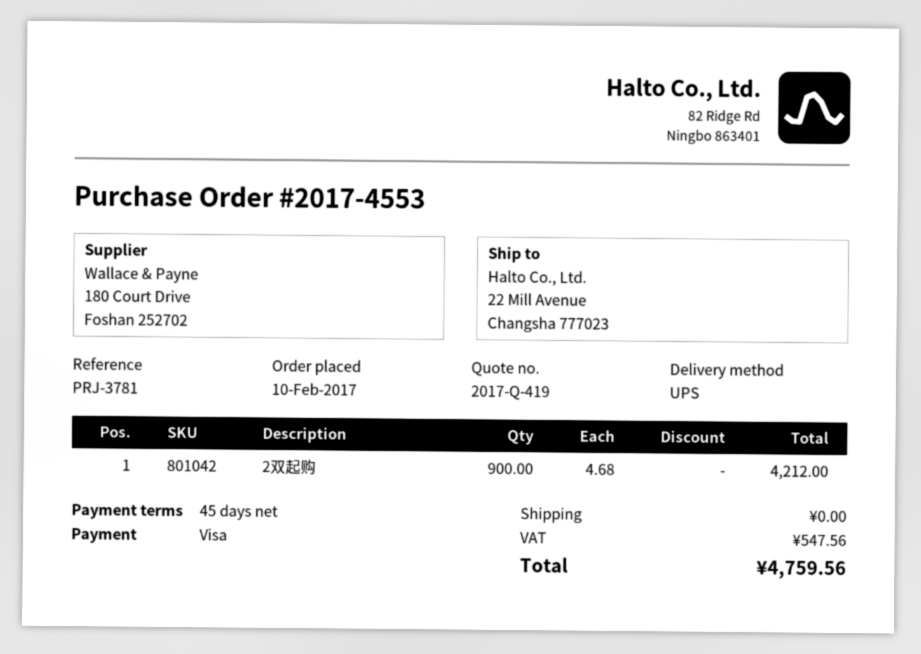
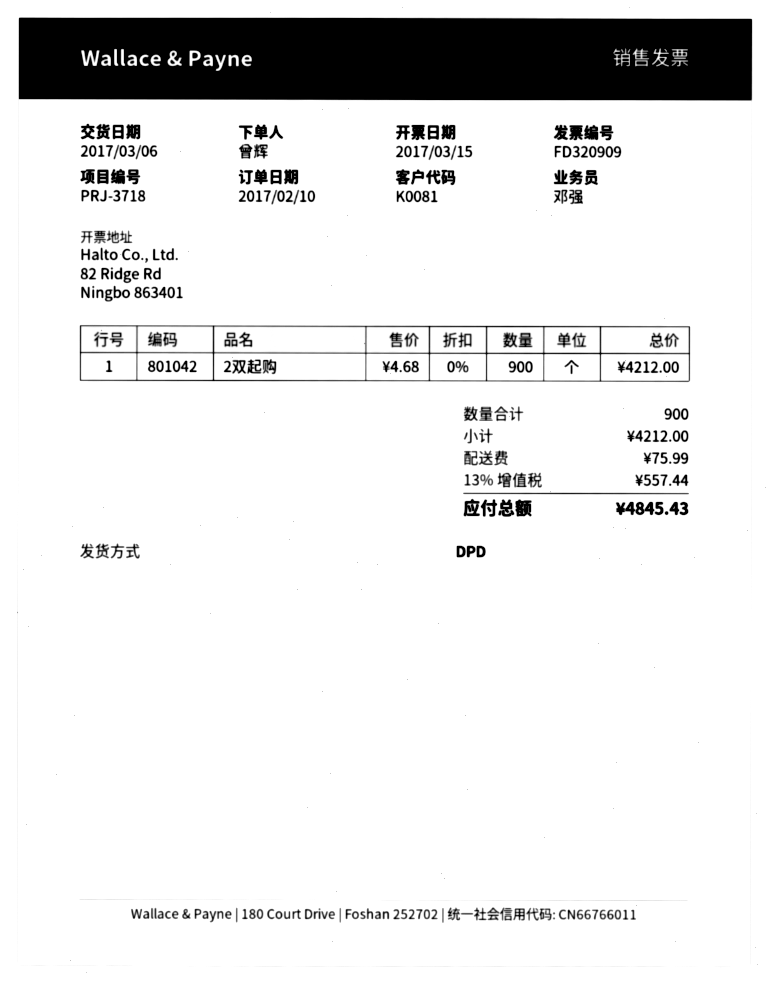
reference: PRJ-3781 -> PRJ-3718
shipping method: UPS -> DPD
shipping: 0.00 -> 75.99
tax: 547.56 -> 557.44
total: 4759.56 -> 4845.43

